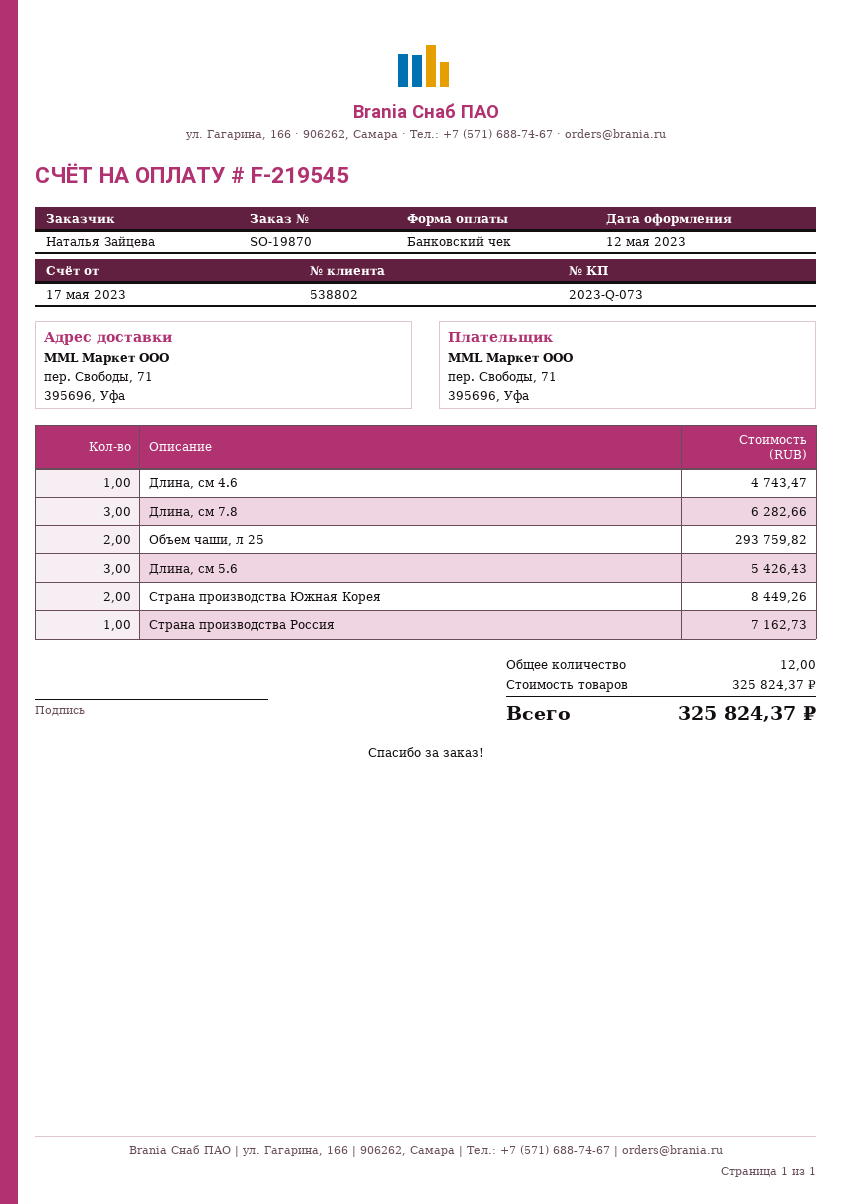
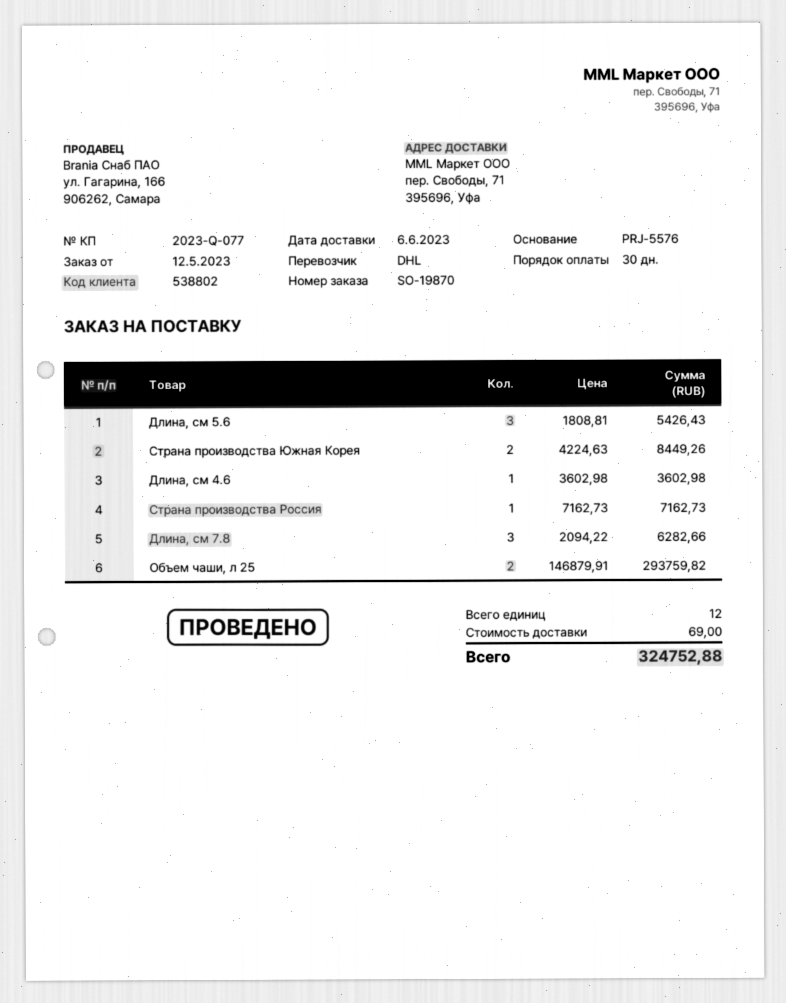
quote number: 2023-Q-073 -> 2023-Q-077
Длина, см 4.6: 1 for 4743.47 -> 1 for 3602.98
shipping: none -> 69.00
total: 325824.37 -> 324752.88

